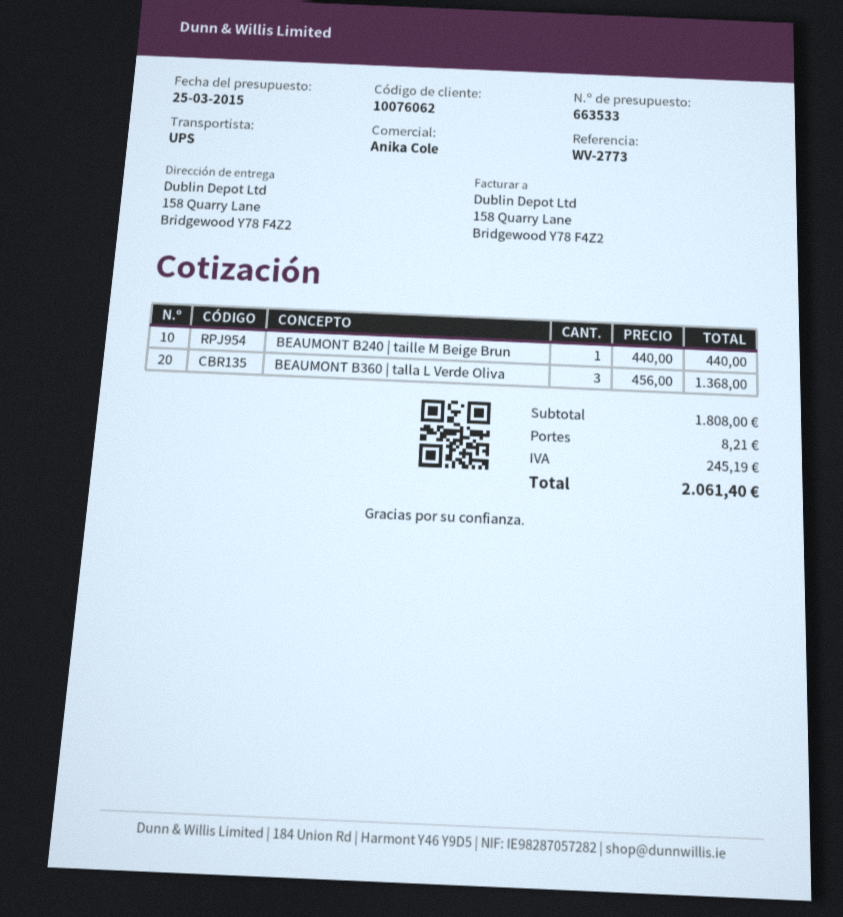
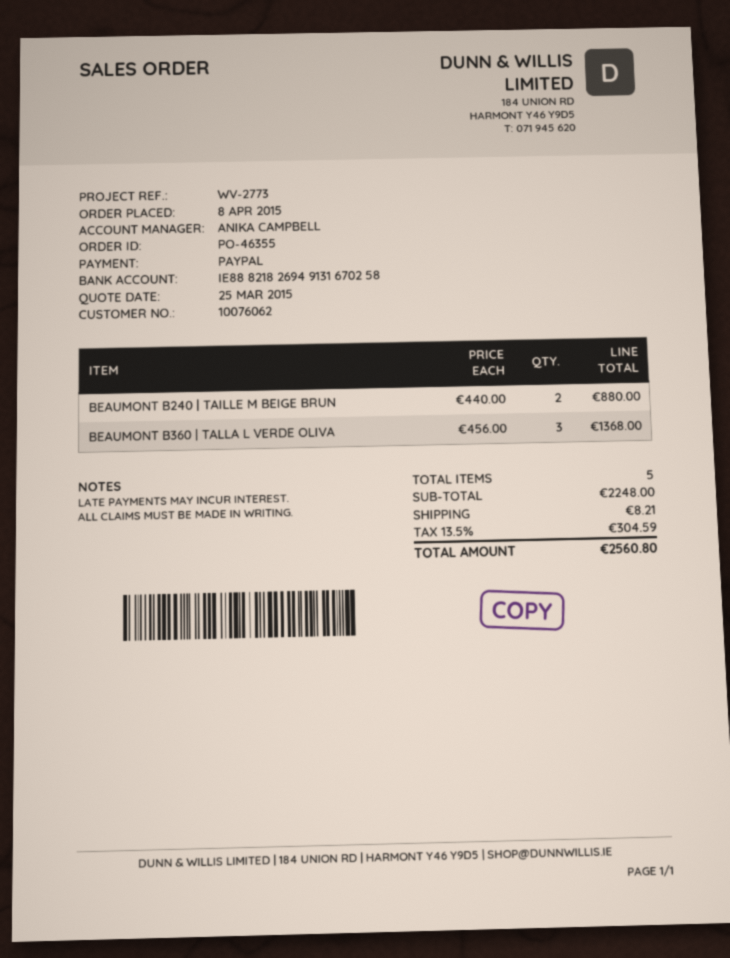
sales rep: Anika Cole -> ANIKA CAMPBELL
BEAUMONT B240 | taille M Beige Brun: 1 x 440.00 = 440.00 -> 2 x 440.00 = 880.00
subtotal: 1808.00 -> 2248.00
tax: 245.19 -> 304.59
total: 2061.40 -> 2560.80

